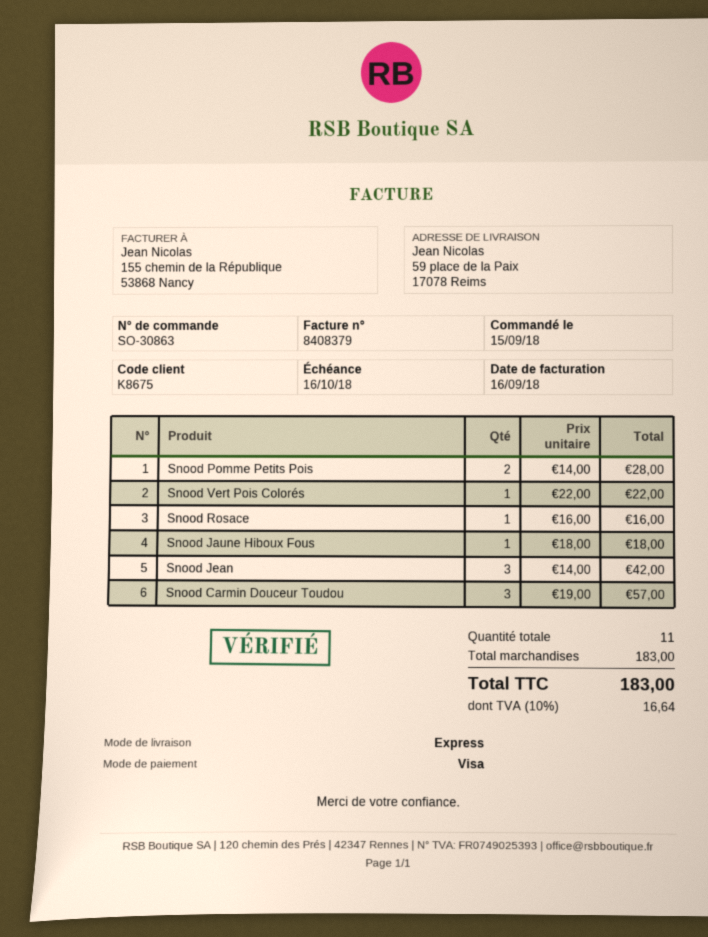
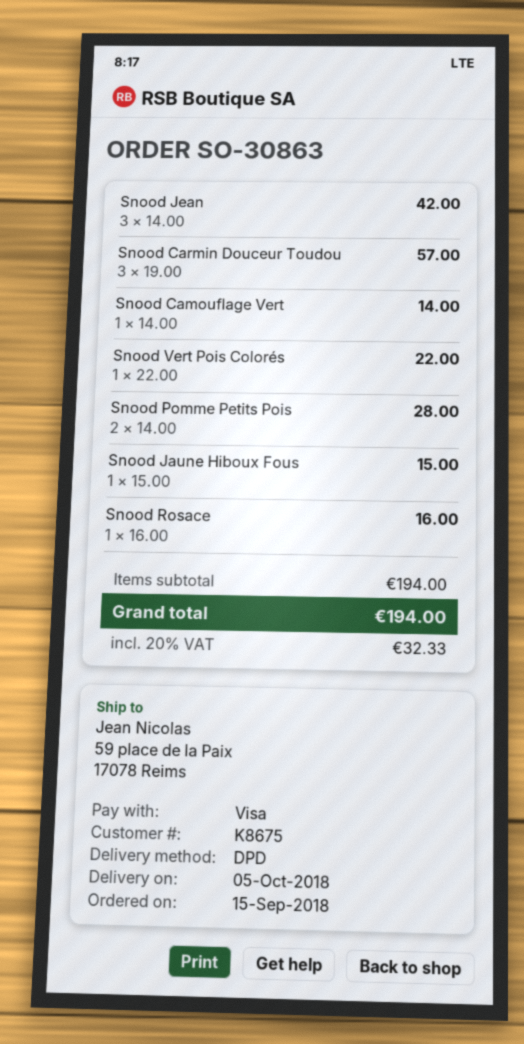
shipping method: express -> DPD
Snood Jaune Hiboux Fous: 1 x 18.00 = 18.00 -> 1 x 15.00 = 15.00
Snood Camouflage Vert: none -> 1 x 14.00 = 14.00
subtotal: 183.00 -> 194.00
tax: 10% = 16.64 -> 20% = 32.33
total: 183.00 -> 194.00

